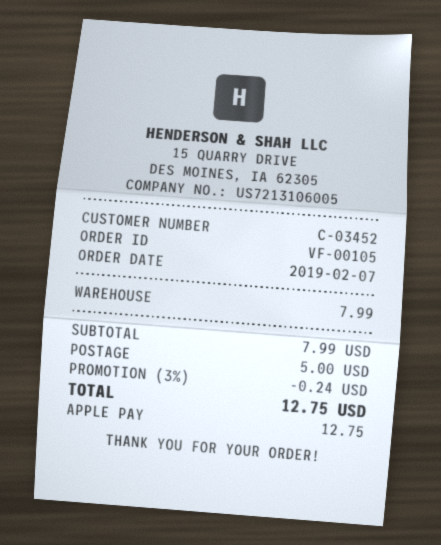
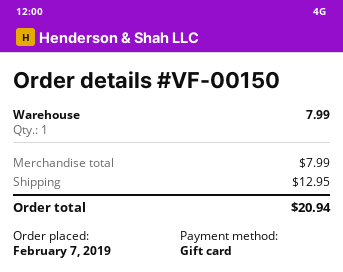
order number: VF-00105 -> VF-00150
payment method: Apple Pay -> gift card
discount: 3% = 0.24 -> none
shipping: 5.00 -> 12.95
total: 12.75 -> 20.94

